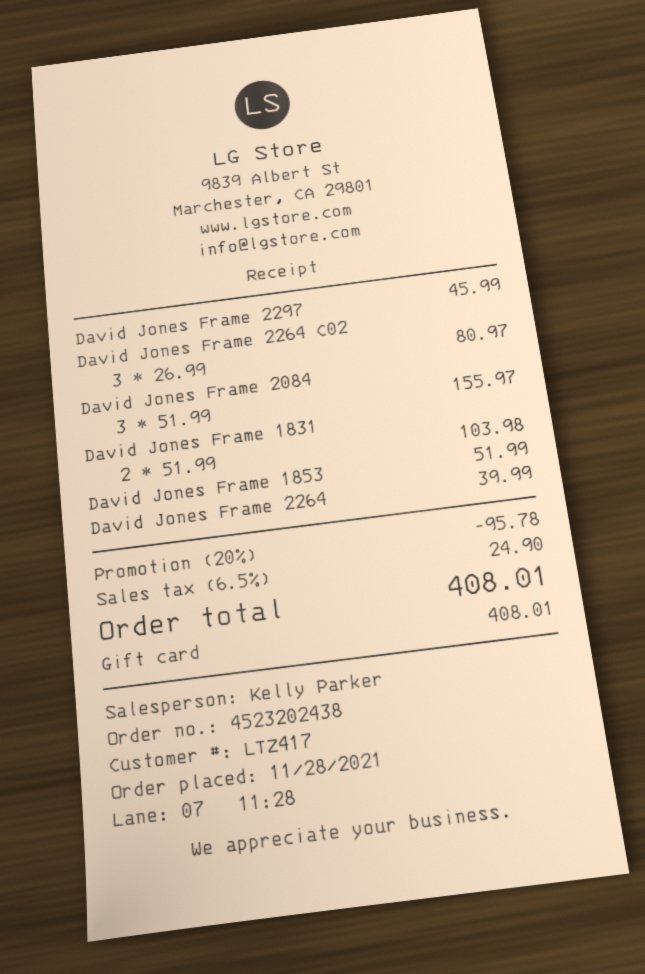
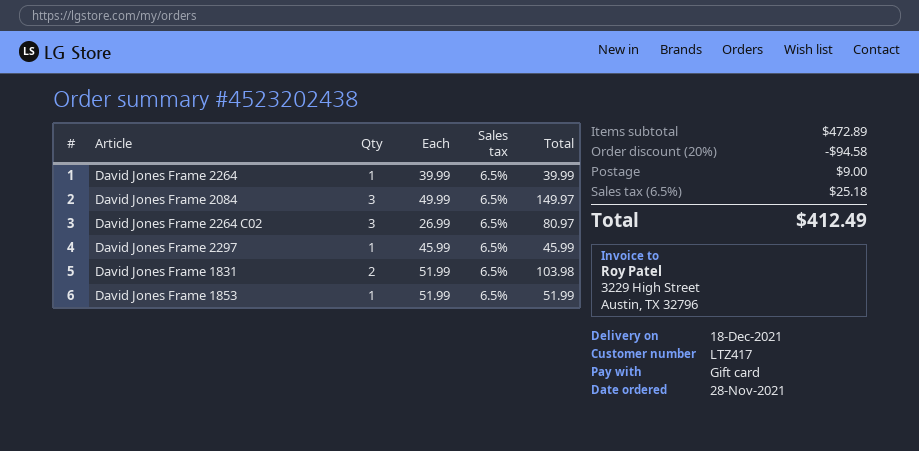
David Jones Frame 2084: 3 x 51.99 = 155.97 -> 3 x 49.99 = 149.97
discount: 20% = 95.78 -> 20% = 94.58
shipping: none -> 9.00
tax: 6.5% = 24.90 -> 6.5% = 25.18
total: 408.01 -> 412.49

